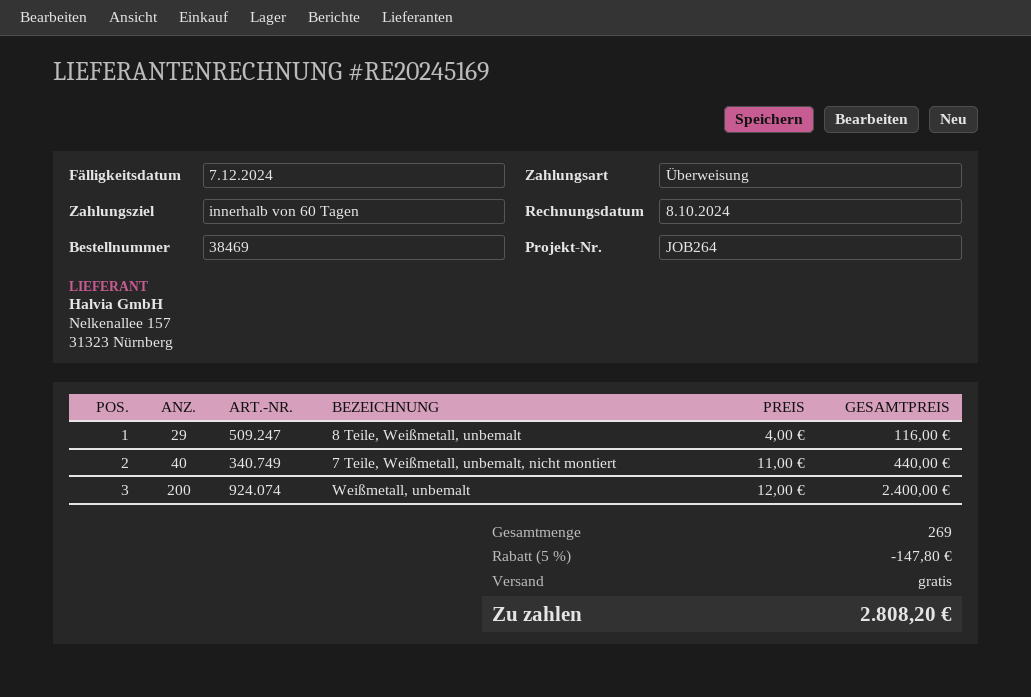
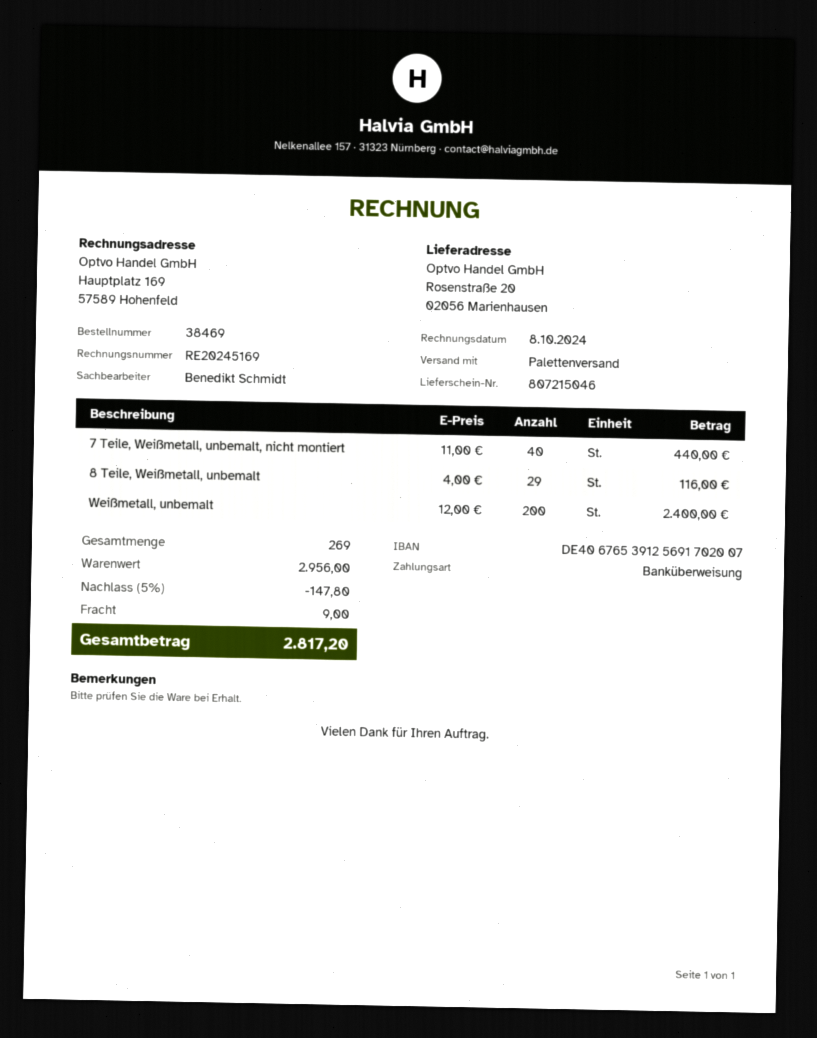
shipping: 0.00 -> 9.00
total: 2808.20 -> 2817.20

